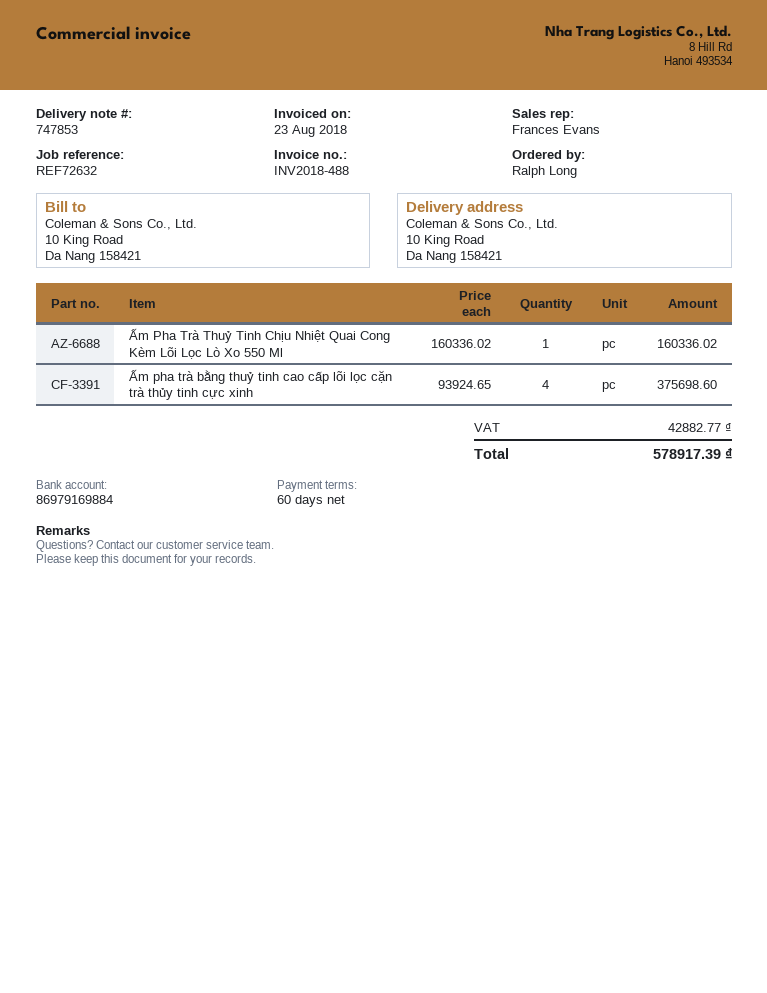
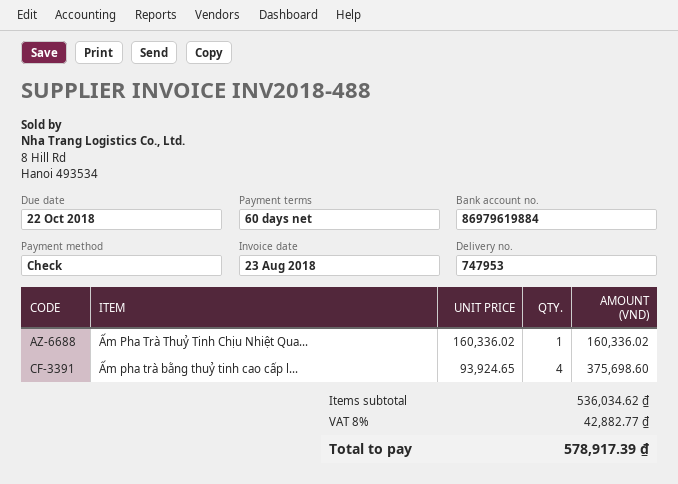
delivery note number: 747853 -> 747953
bank account: 86979169884 -> 86979619884

